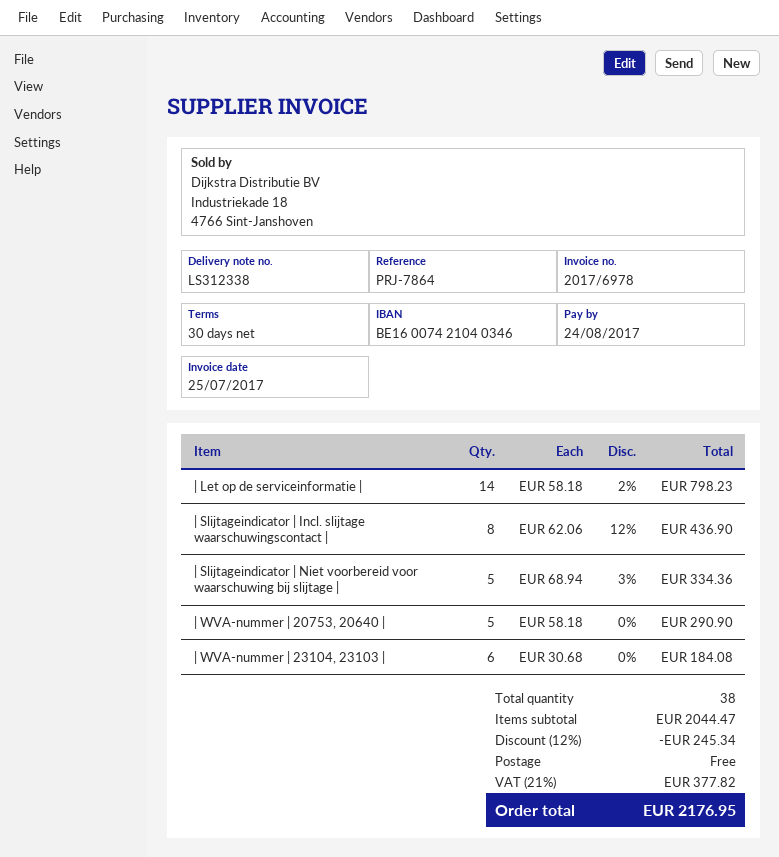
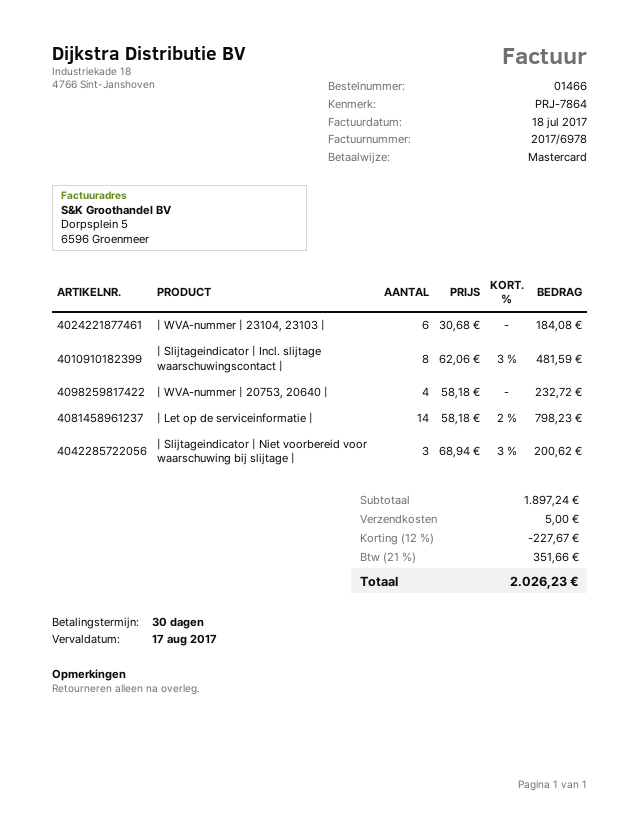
invoice date: 2017-07-25 -> 2017-07-18
due date: 2017-08-24 -> 2017-08-17
| Slijtageindicator | Incl. slijtage waarschuwingscontact |: 8 x 62.06 - 12% = 436.90 -> 8 x 62.06 - 3% = 481.59
| Slijtageindicator | Niet voorbereid voor waarschuwing bij slijtage |: 5 x 68.94 - 3% = 334.36 -> 3 x 68.94 - 3% = 200.62
| WVA-nummer | 20753, 20640 |: 5 x 58.18 = 290.90 -> 4 x 58.18 = 232.72
subtotal: 2044.47 -> 1897.24
discount: 12% = 245.34 -> 12% = 227.67
shipping: 0.00 -> 5.00
tax: 21% = 377.82 -> 21% = 351.66
total: 2176.95 -> 2026.23

